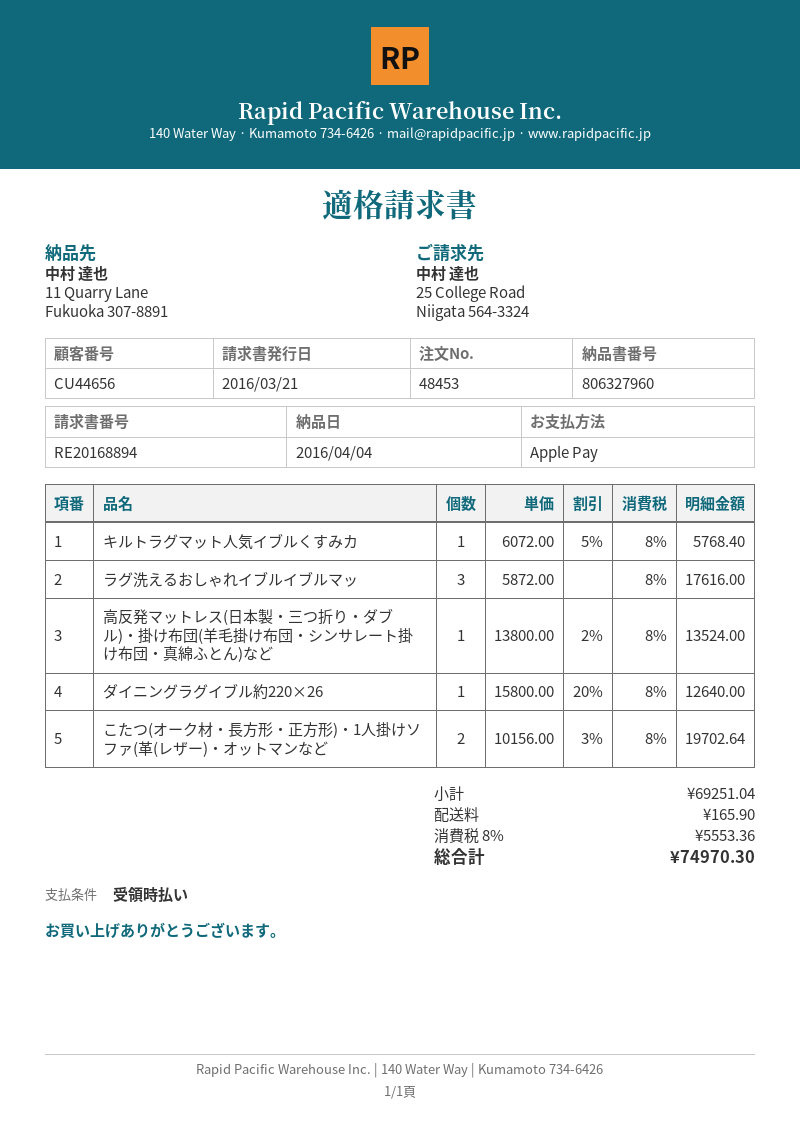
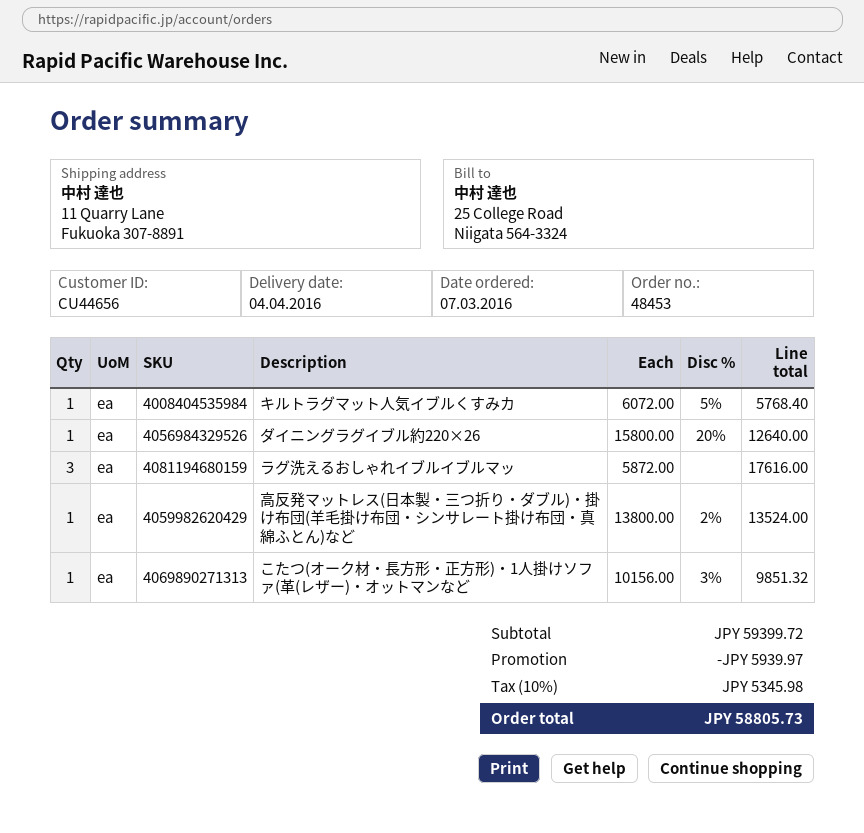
こたつ(オーク材・長方形・正方形)・1人掛けソファ(革(レザー)・オットマンなど: 2 x 10156.00 - 3% = 19702.64 -> 1 x 10156.00 - 3% = 9851.32
subtotal: 69251.04 -> 59399.72
discount: none -> 5939.97
shipping: 165.90 -> none
tax: 8% = 5553.36 -> 10% = 5345.98
total: 74970.30 -> 58805.73

